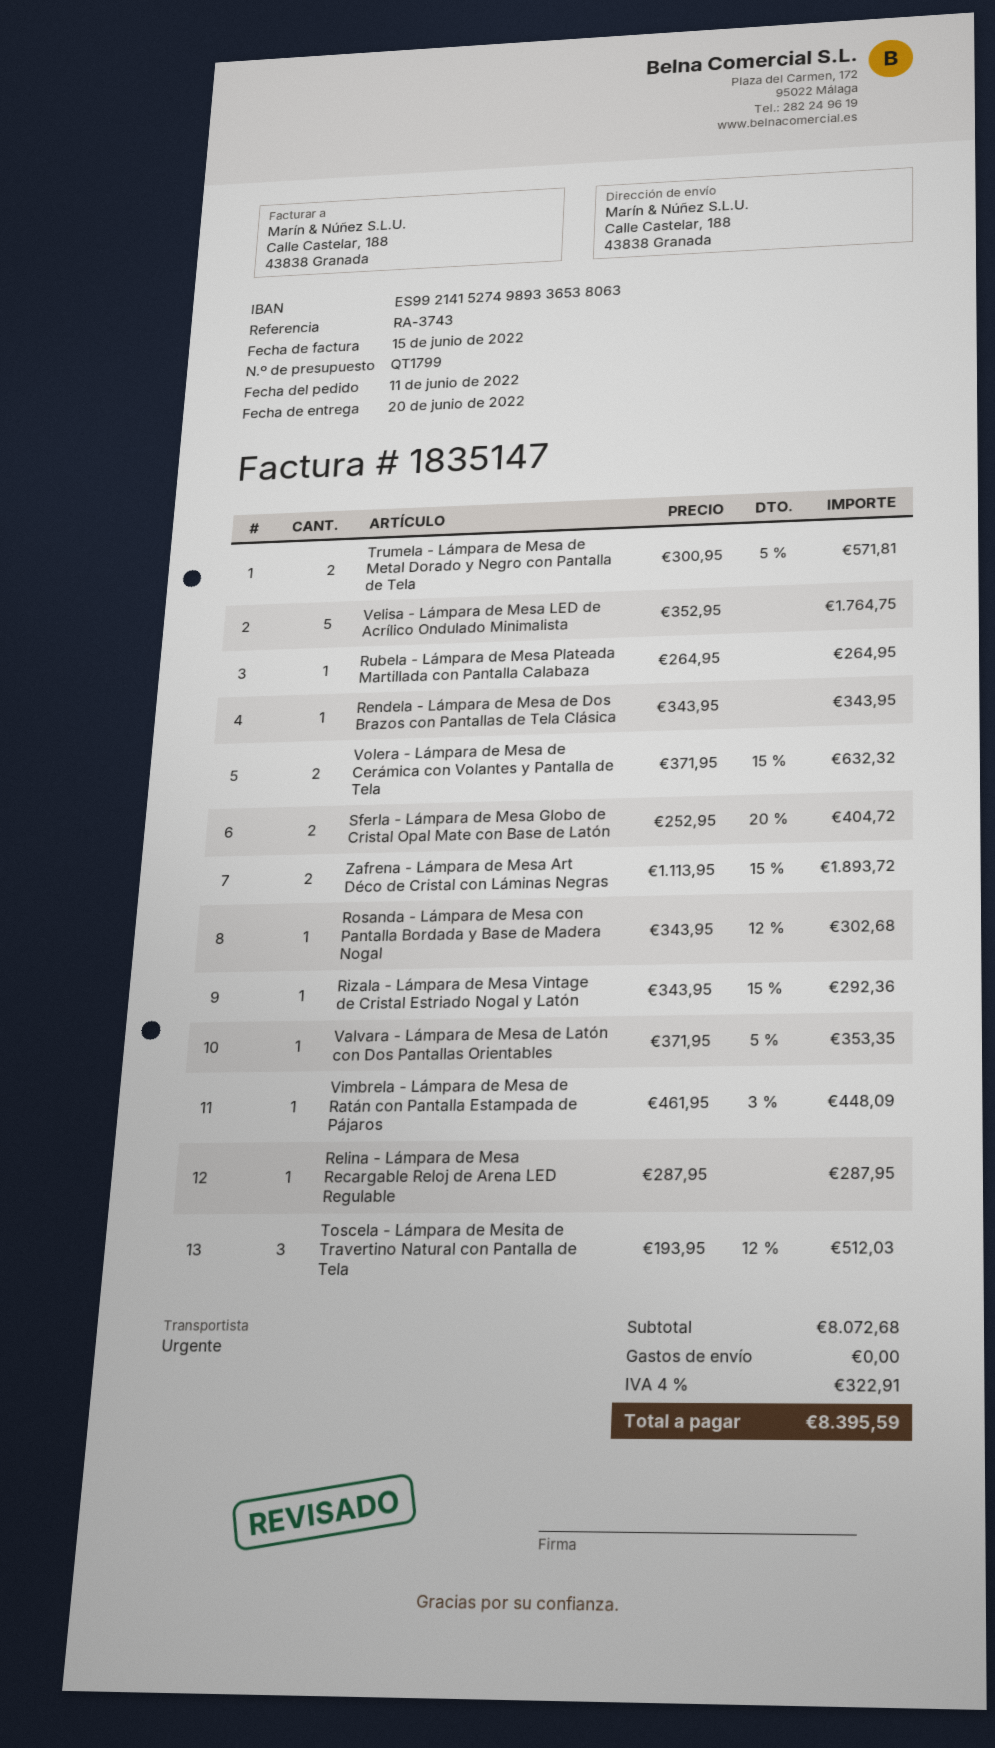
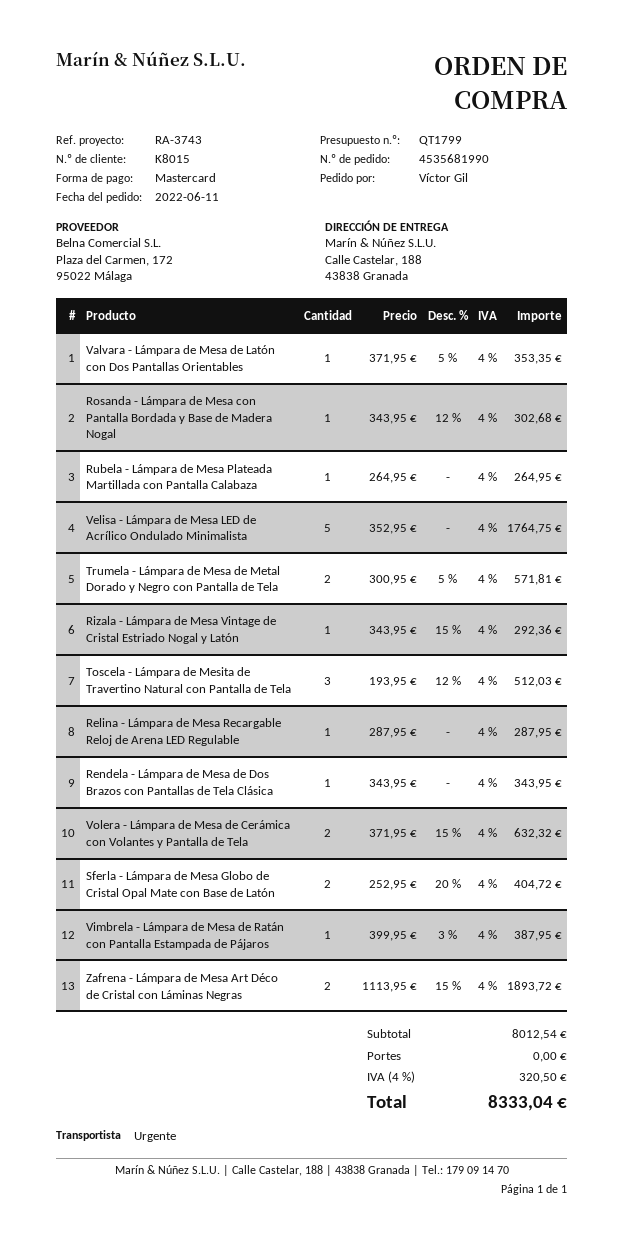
Vimbrela - Lámpara de Mesa de Ratán con Pantalla Estampada de Pájaros: 1 x 461.95 - 3% = 448.09 -> 1 x 399.95 - 3% = 387.95
subtotal: 8072.68 -> 8012.54
tax: 4% = 322.91 -> 4% = 320.50
total: 8395.59 -> 8333.04

